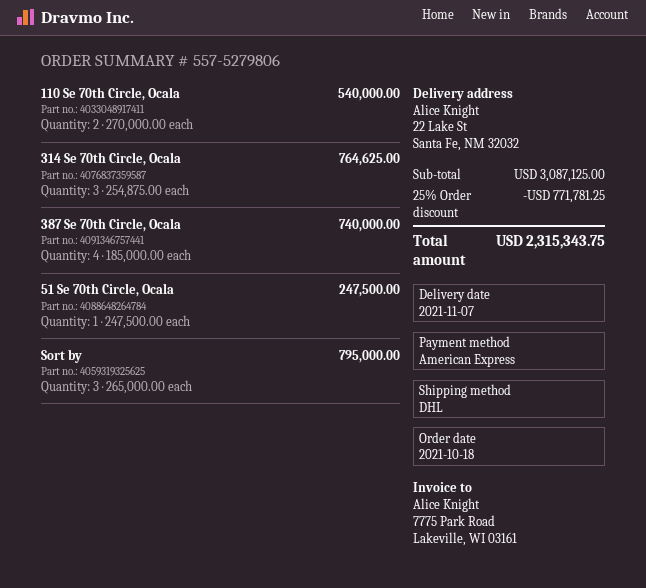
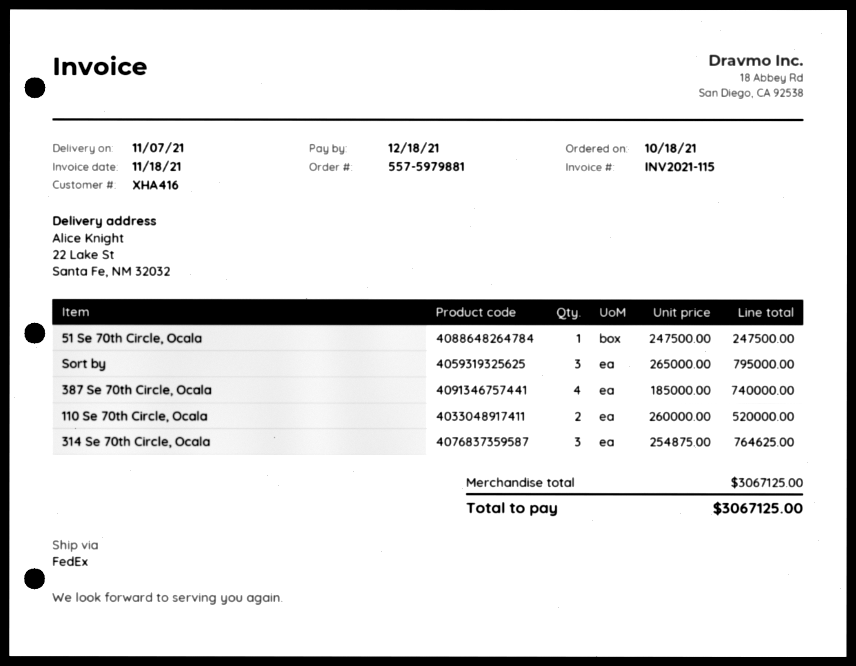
order number: 557-5279806 -> 557-5979881
shipping method: DHL -> FedEx
110 Se 70th Circle, Ocala: 2 x 270000.00 = 540000.00 -> 2 x 260000.00 = 520000.00
subtotal: 3087125.00 -> 3067125.00
discount: 25% = 771781.25 -> none
total: 2315343.75 -> 3067125.00

